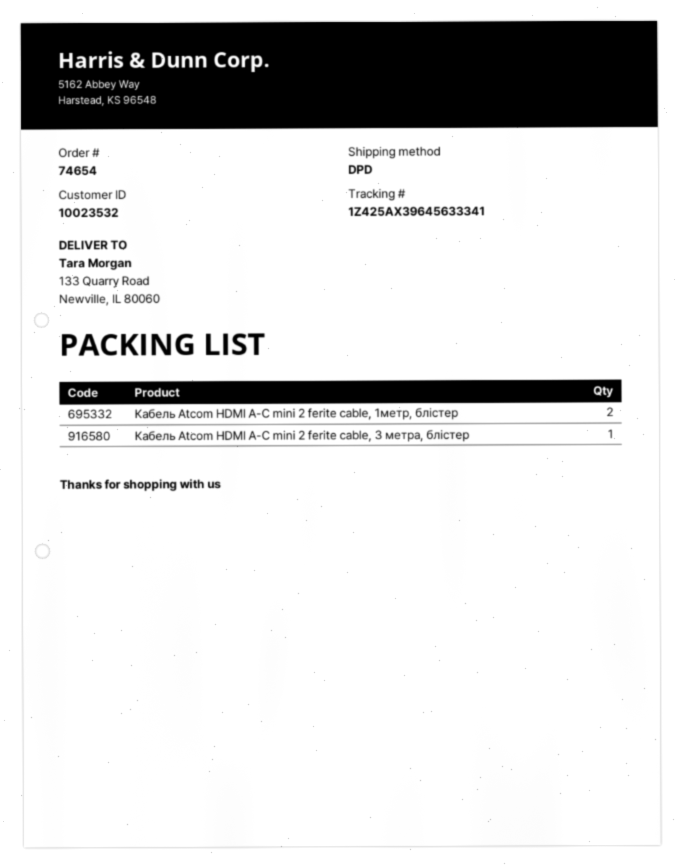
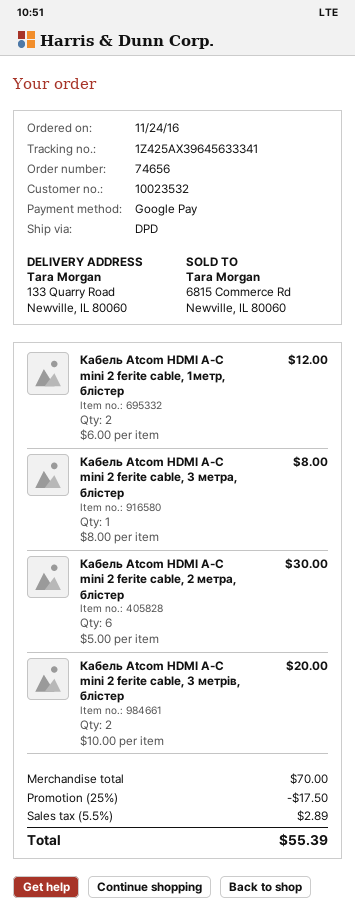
order number: 74654 -> 74656
Кабель Atcom HDMI A-C mini 2 ferite cable, 2 метра, блістер: none -> 6
Кабель Atcom HDMI A-C mini 2 ferite cable, 3 метрів, блістер: none -> 2

